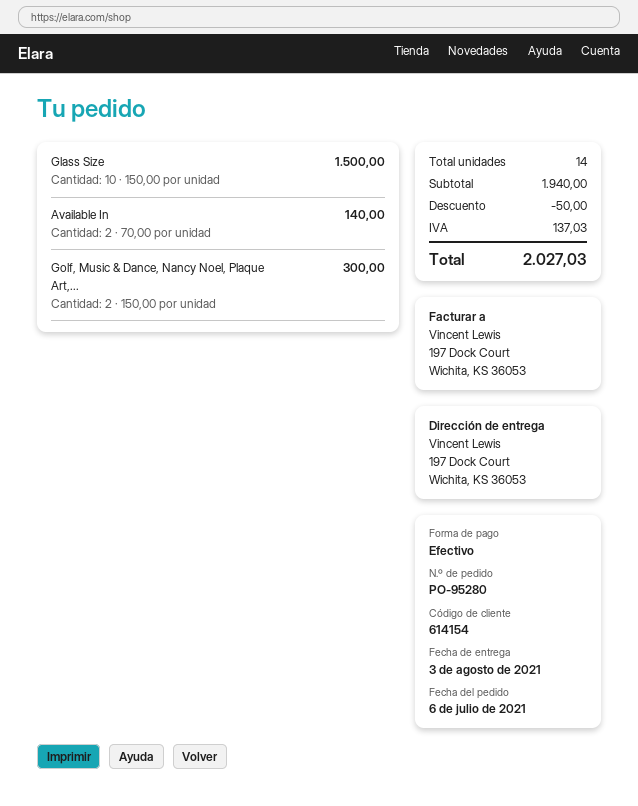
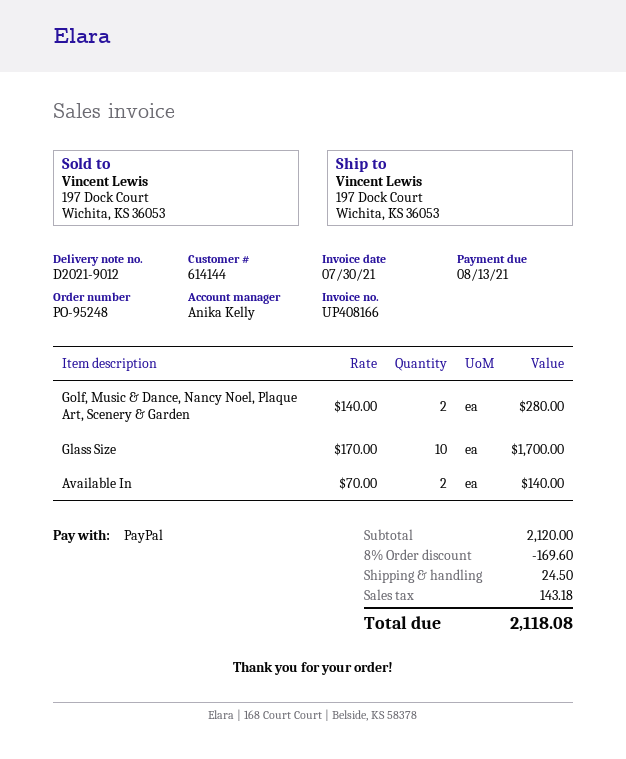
order number: PO-95280 -> PO-95248
customer number: 614154 -> 614144
payment method: cash -> PayPal
Glass Size: 10 x 150.00 = 1500.00 -> 10 x 170.00 = 1700.00
Golf, Music & Dance, Nancy Noel, Plaque Art,...: 2 x 150.00 = 300.00 -> 2 x 140.00 = 280.00
subtotal: 1940.00 -> 2120.00
discount: 50.00 -> 169.60
shipping: none -> 24.50
tax: 137.03 -> 143.18
total: 2027.03 -> 2118.08

